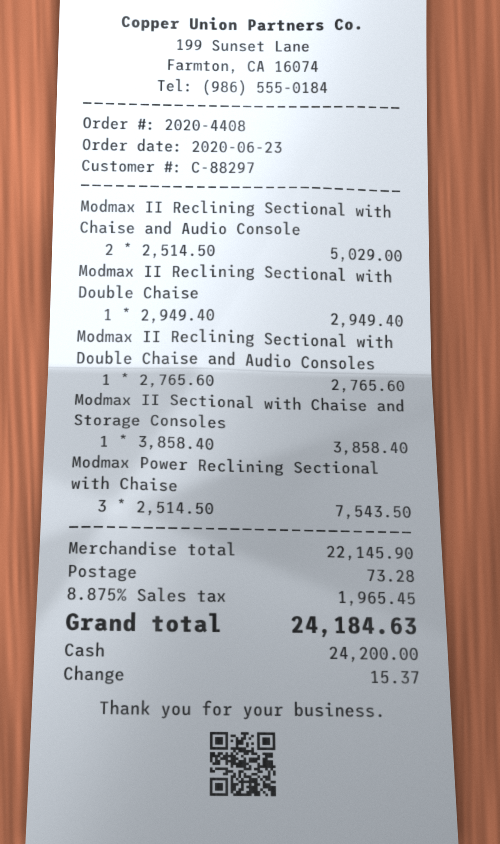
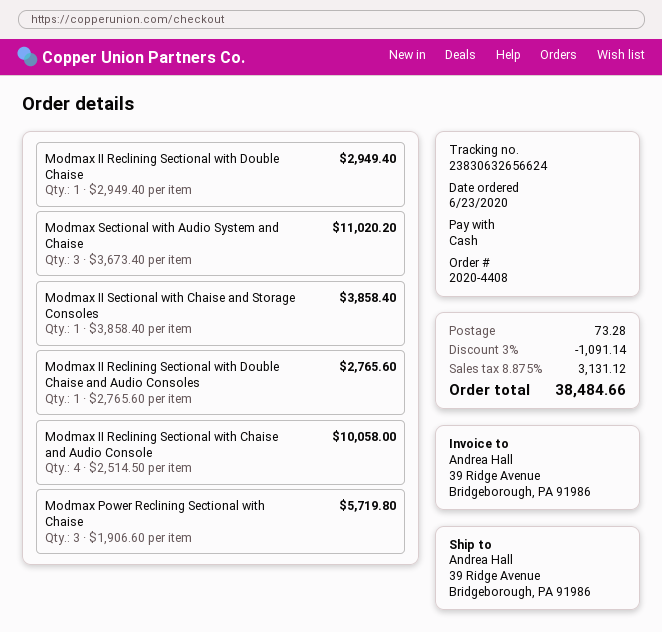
Modmax II Reclining Sectional with Chaise and Audio Console: 2 x 2514.50 = 5029.00 -> 4 x 2514.50 = 10058.00
Modmax Power Reclining Sectional with Chaise: 3 x 2514.50 = 7543.50 -> 3 x 1906.60 = 5719.80
Modmax Sectional with Audio System and Chaise: none -> 3 x 3673.40 = 11020.20
discount: none -> 3% = 1091.14
tax: 8.875% = 1965.45 -> 8.875% = 3131.12
total: 24184.63 -> 38484.66

